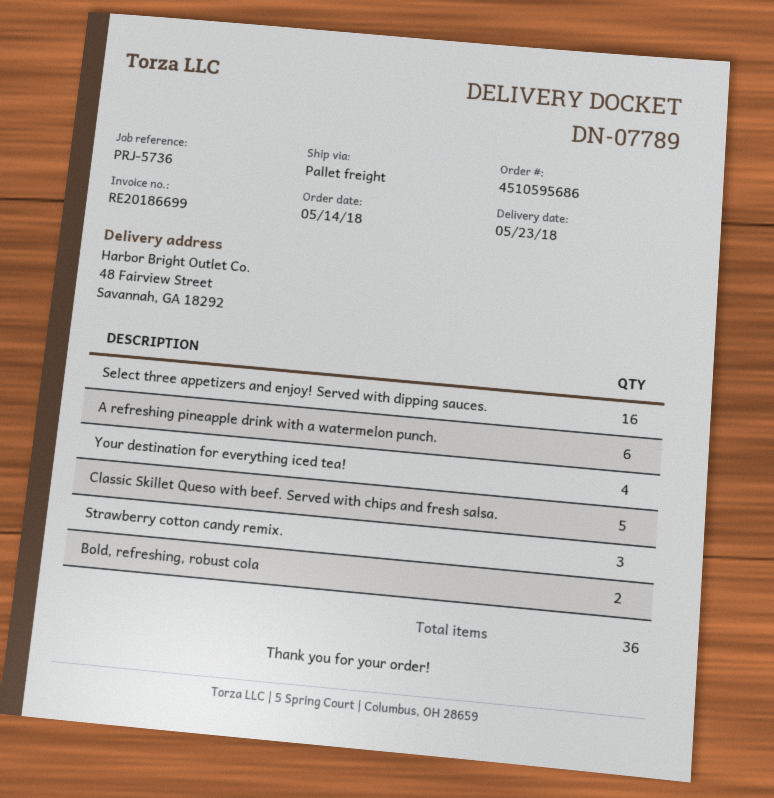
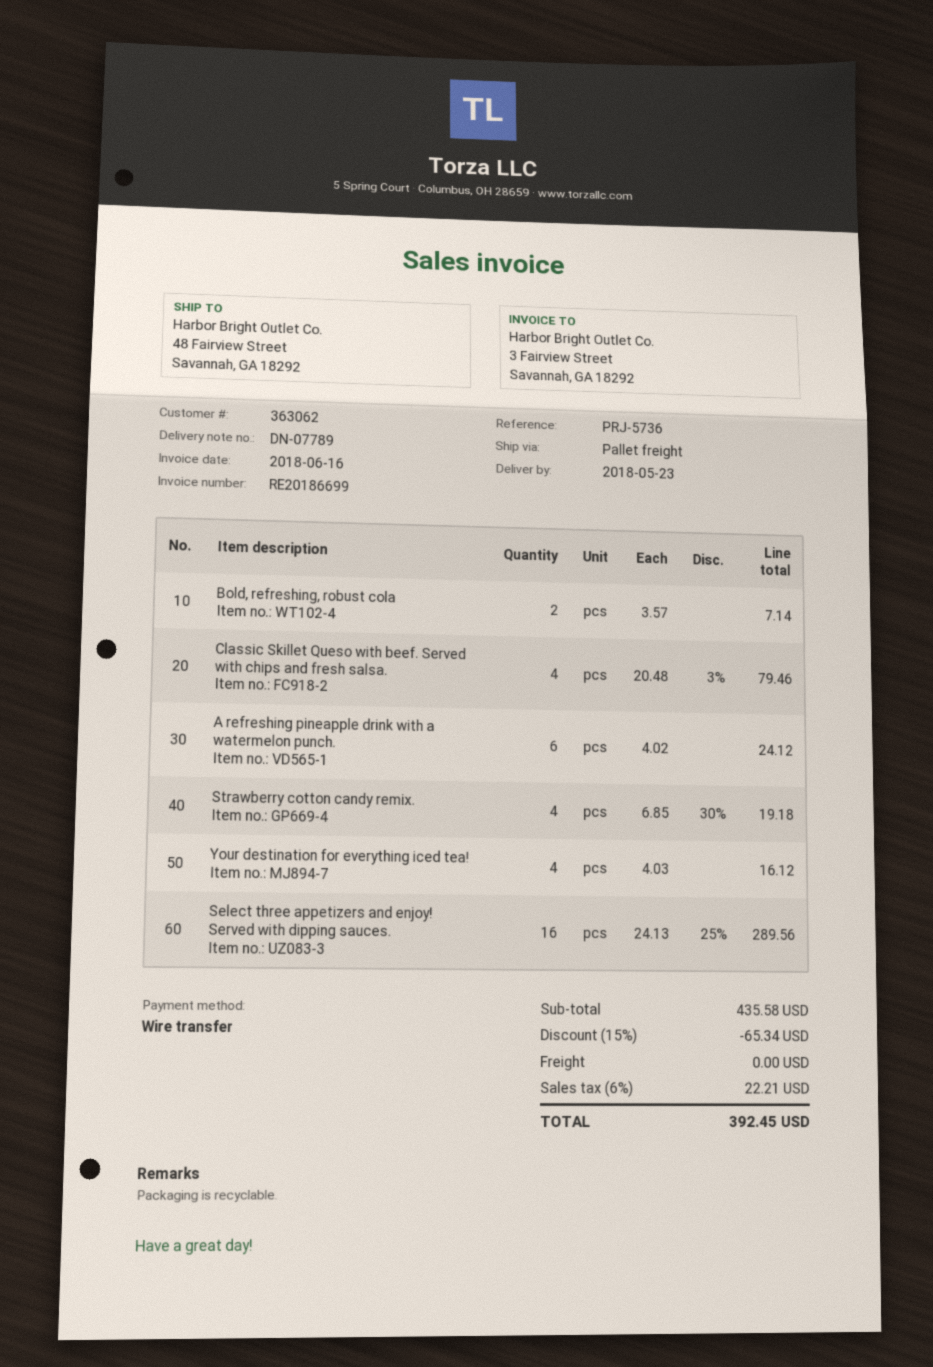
Classic Skillet Queso with beef. Served with chips and fresh salsa.: 5 -> 4
Strawberry cotton candy remix.: 3 -> 4

